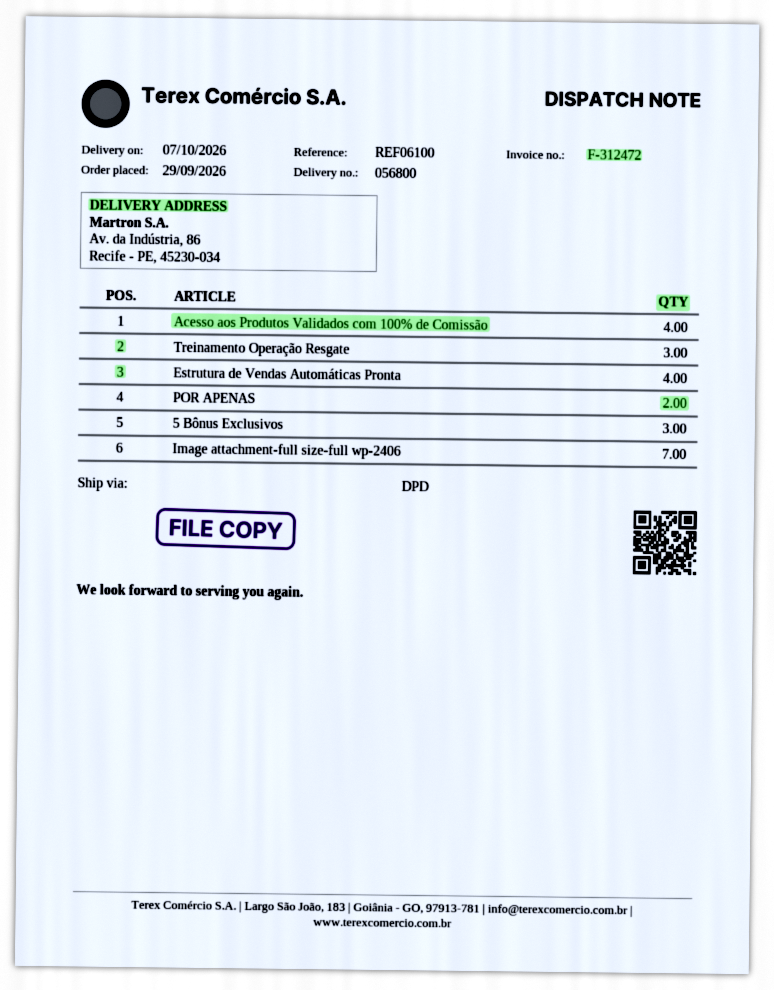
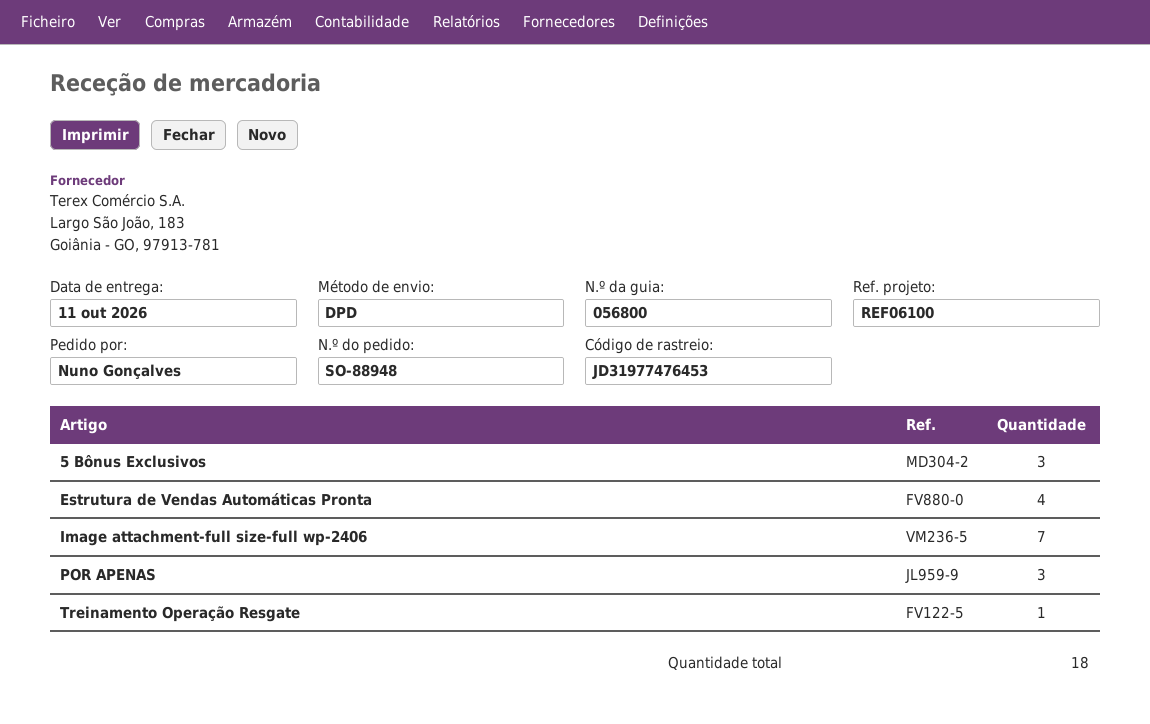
delivery date: 2026-10-07 -> 2026-10-11
Acesso aos Produtos Validados com 100% de Comissão: 4 -> none
Treinamento Operação Resgate: 3 -> 1
POR APENAS: 2 -> 3

